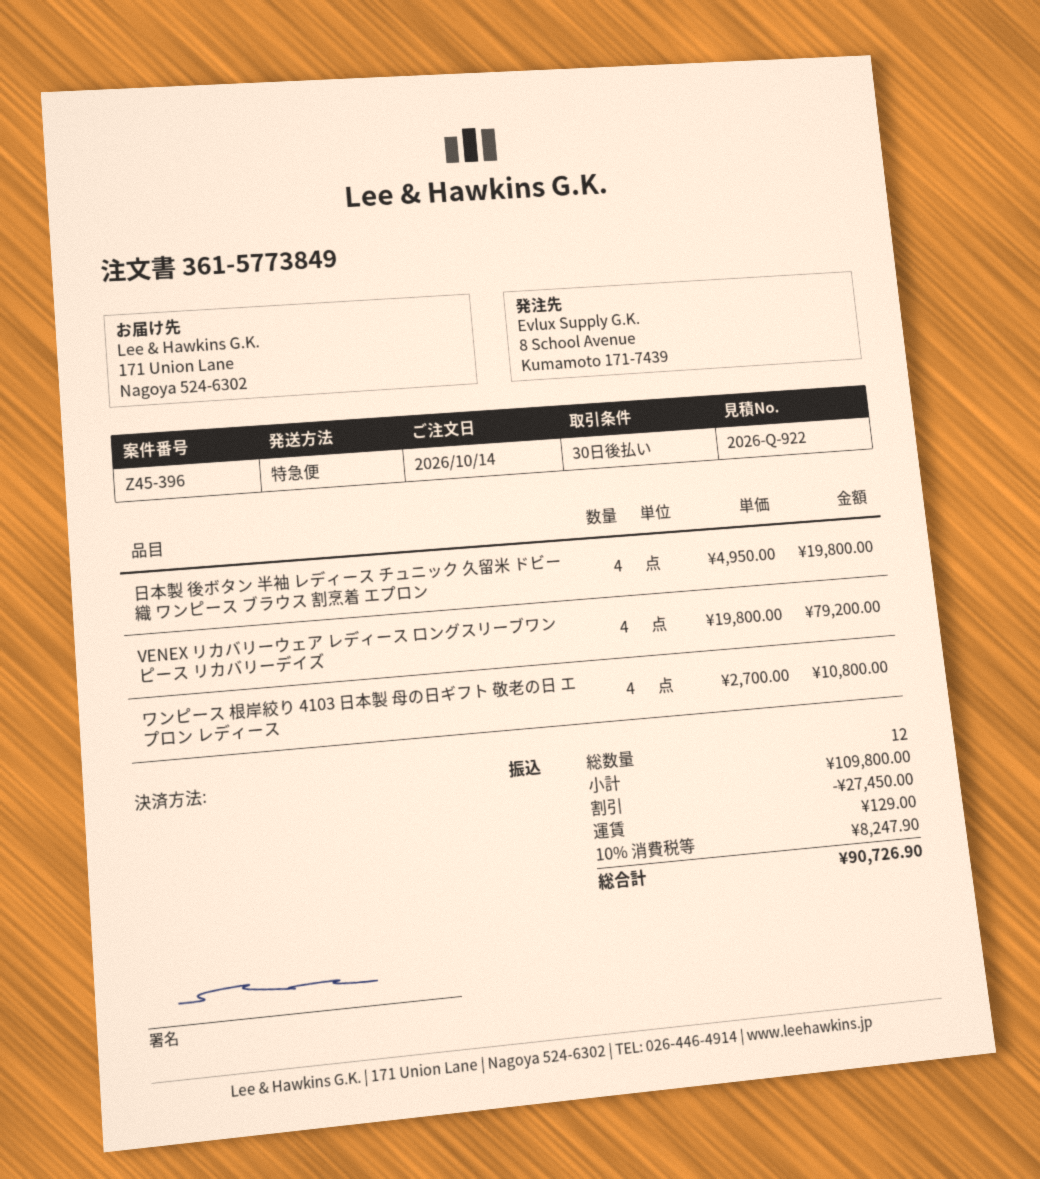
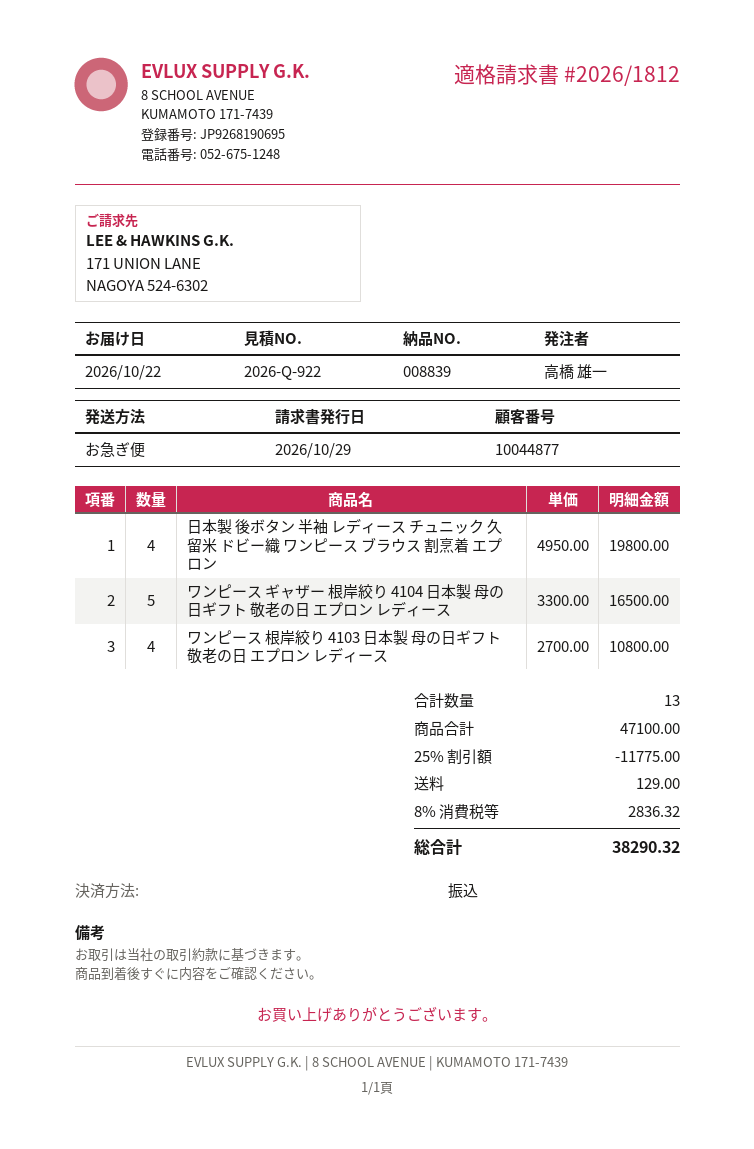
VENEX リカバリーウェア レディース ロングスリーブワンピース リカバリーデイズ: 4 x 19800.00 = 79200.00 -> none
ワンピース ギャザー 根岸絞り 4104 日本製 母の日ギフト 敬老の日 エプロン レディース: none -> 5 x 3300.00 = 16500.00
total quantity: 12 -> 13
subtotal: 109800.00 -> 47100.00
discount: 27450.00 -> 11775.00
tax: 10% = 8247.90 -> 8% = 2836.32
total: 90726.90 -> 38290.32

